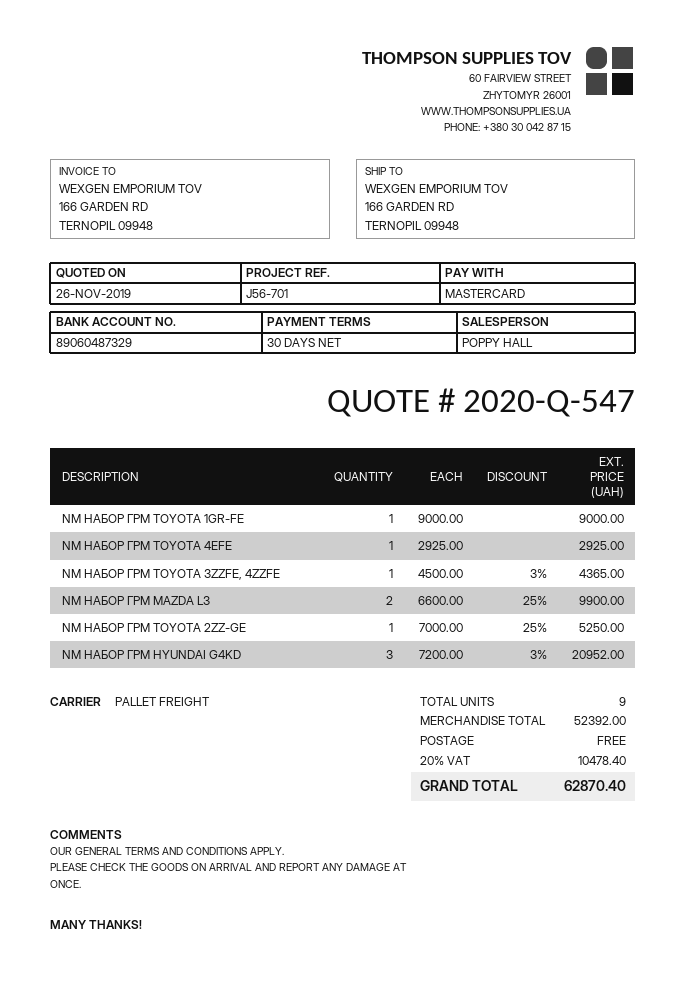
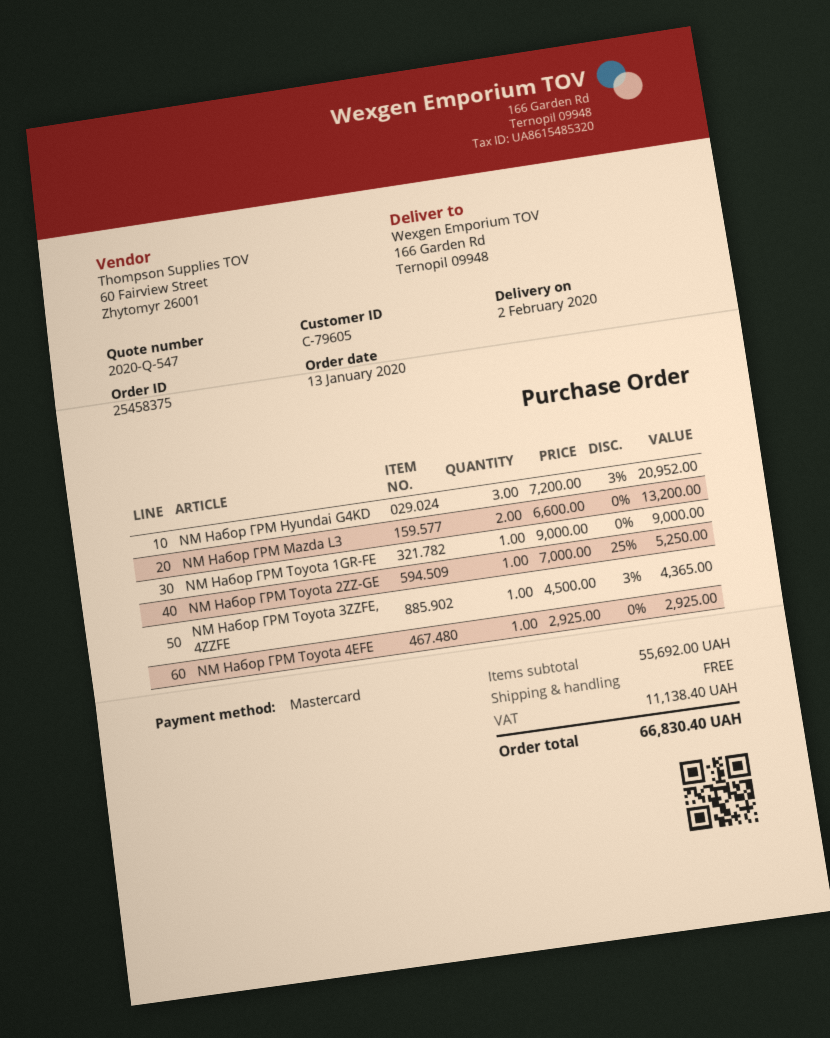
NM НАБОР ГРМ MAZDA L3: 2 x 6600.00 - 25% = 9900.00 -> 2 x 6600.00 = 13200.00
subtotal: 52392.00 -> 55692.00
tax: 10478.40 -> 11138.40
total: 62870.40 -> 66830.40

